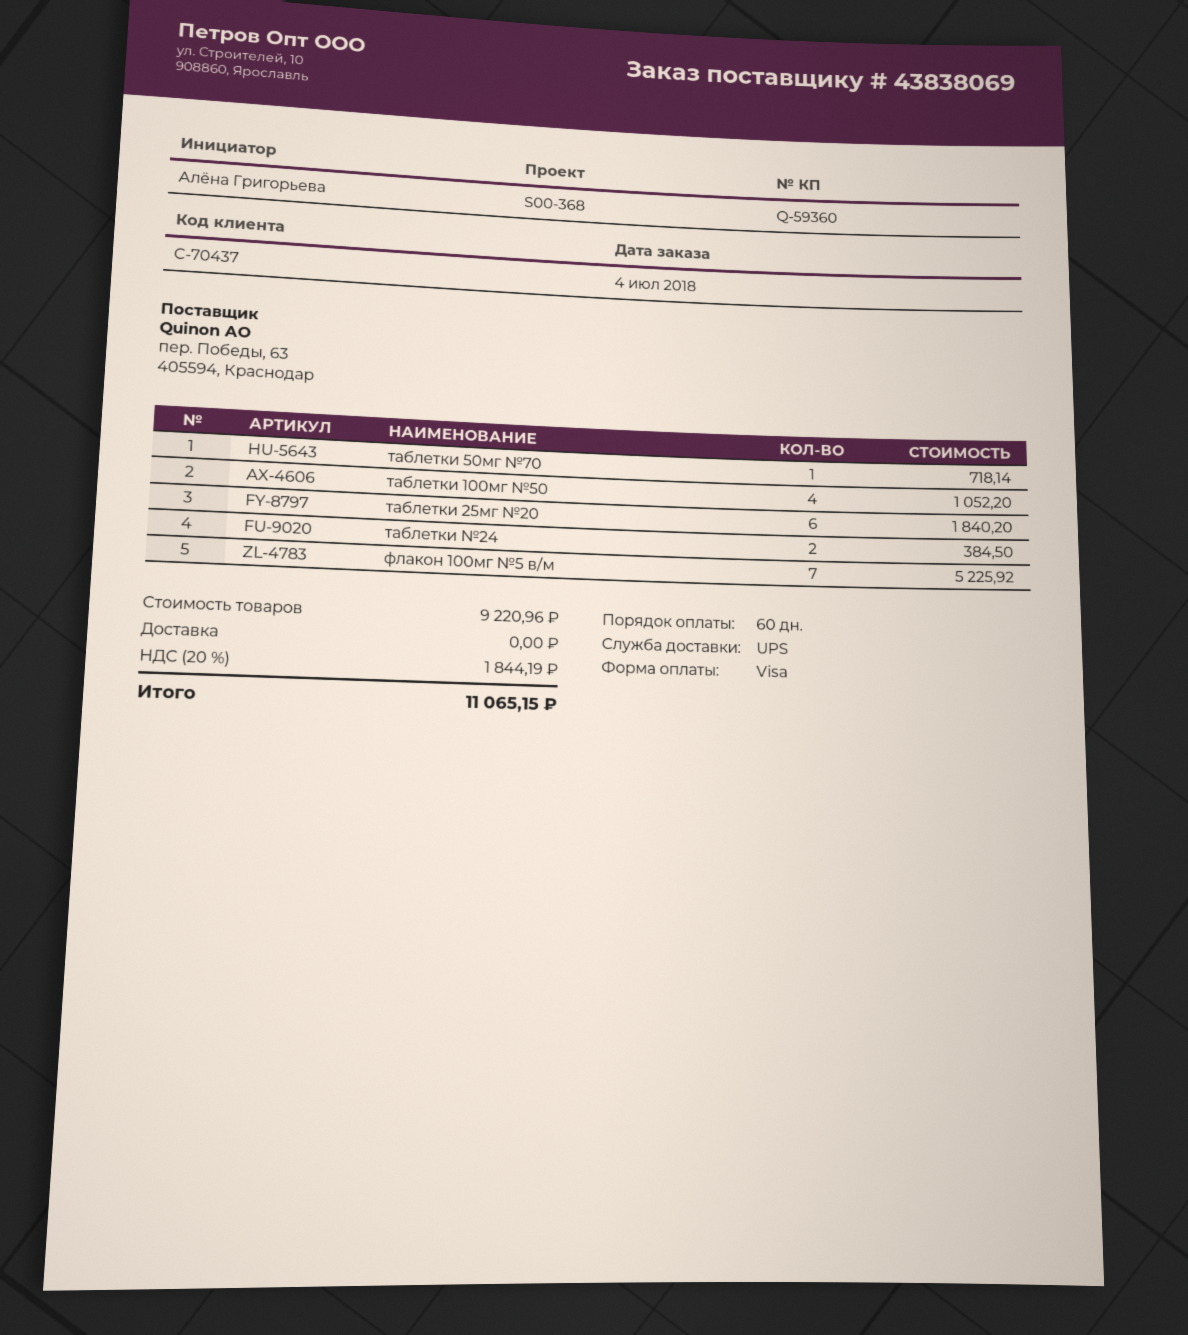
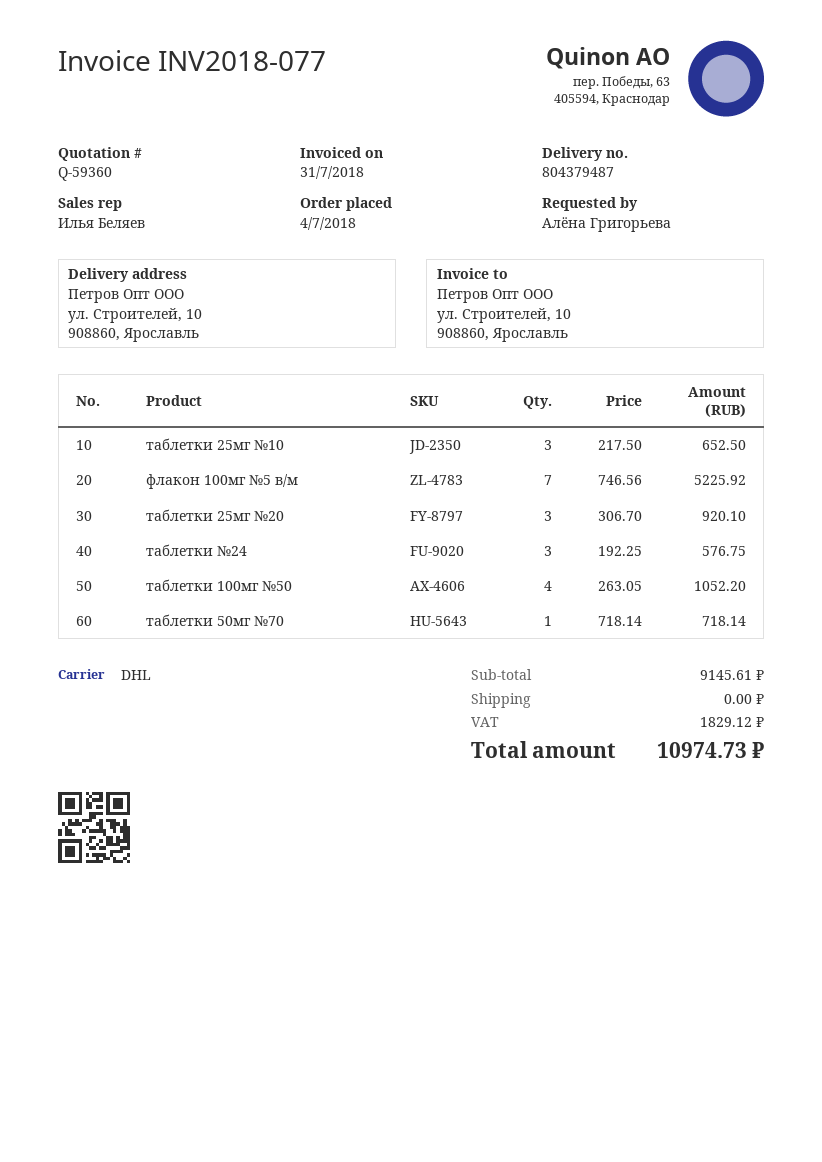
shipping method: UPS -> DHL
таблетки 25мг №20: 6 for 1840.20 -> 3 for 920.10
таблетки №24: 2 for 384.50 -> 3 for 576.75
таблетки 25мг №10: none -> 3 for 652.50
subtotal: 9220.96 -> 9145.61
tax: 1844.19 -> 1829.12
total: 11065.15 -> 10974.73

